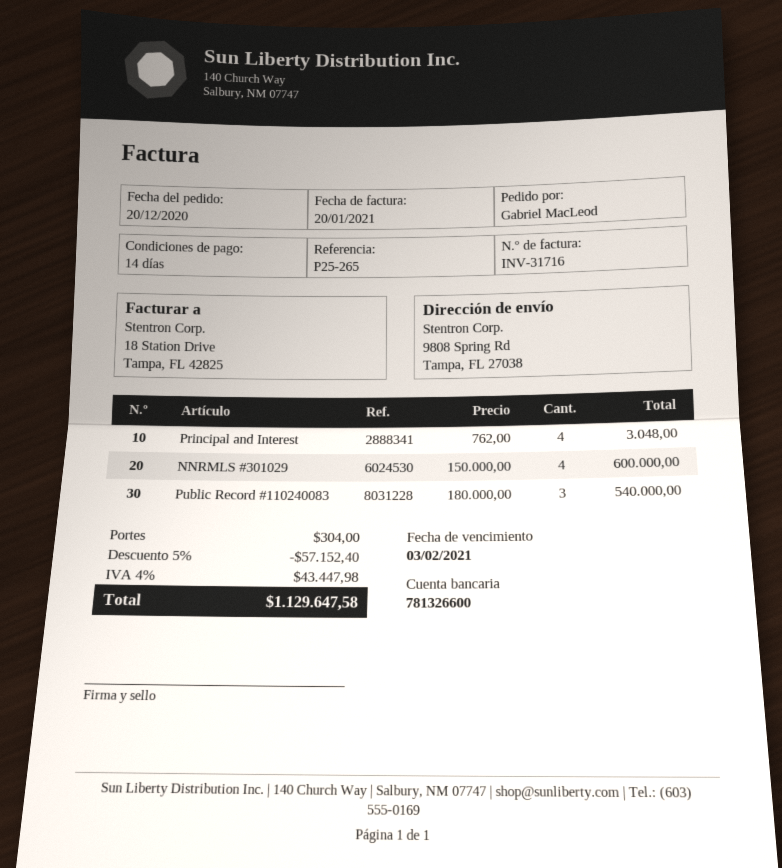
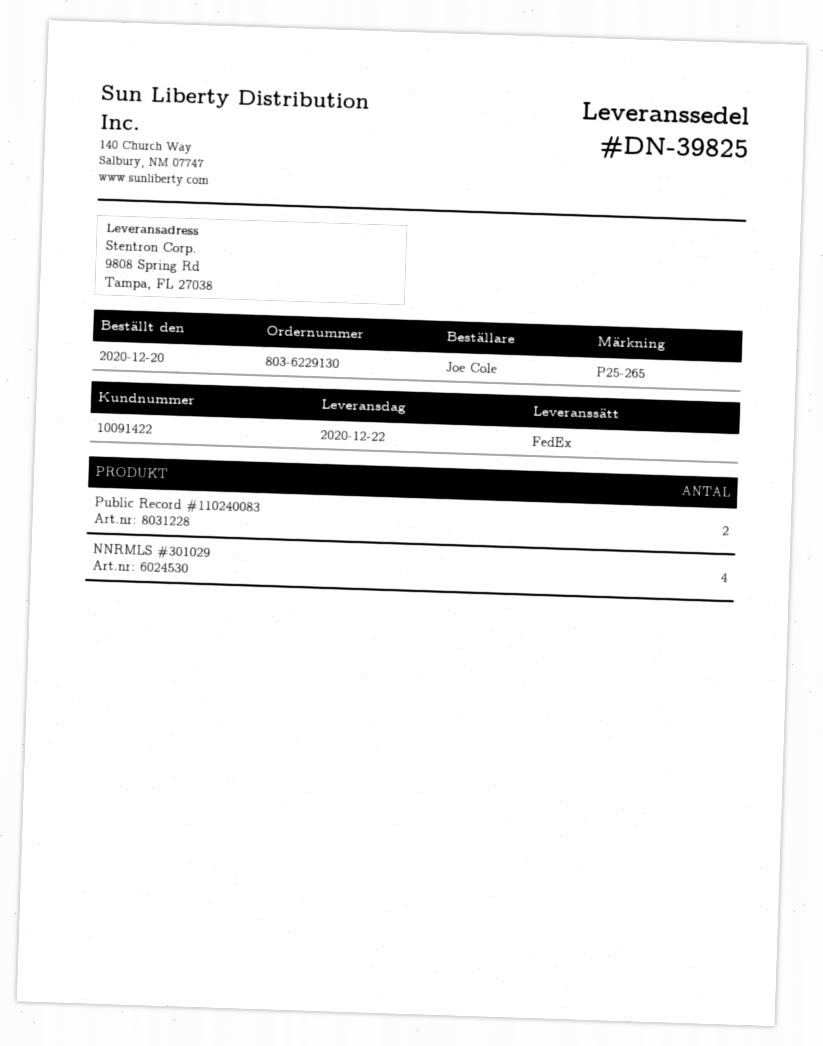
ordered by: Gabriel MacLeod -> Joe Cole
Principal and Interest: 4 -> none
Public Record #110240083: 3 -> 2

